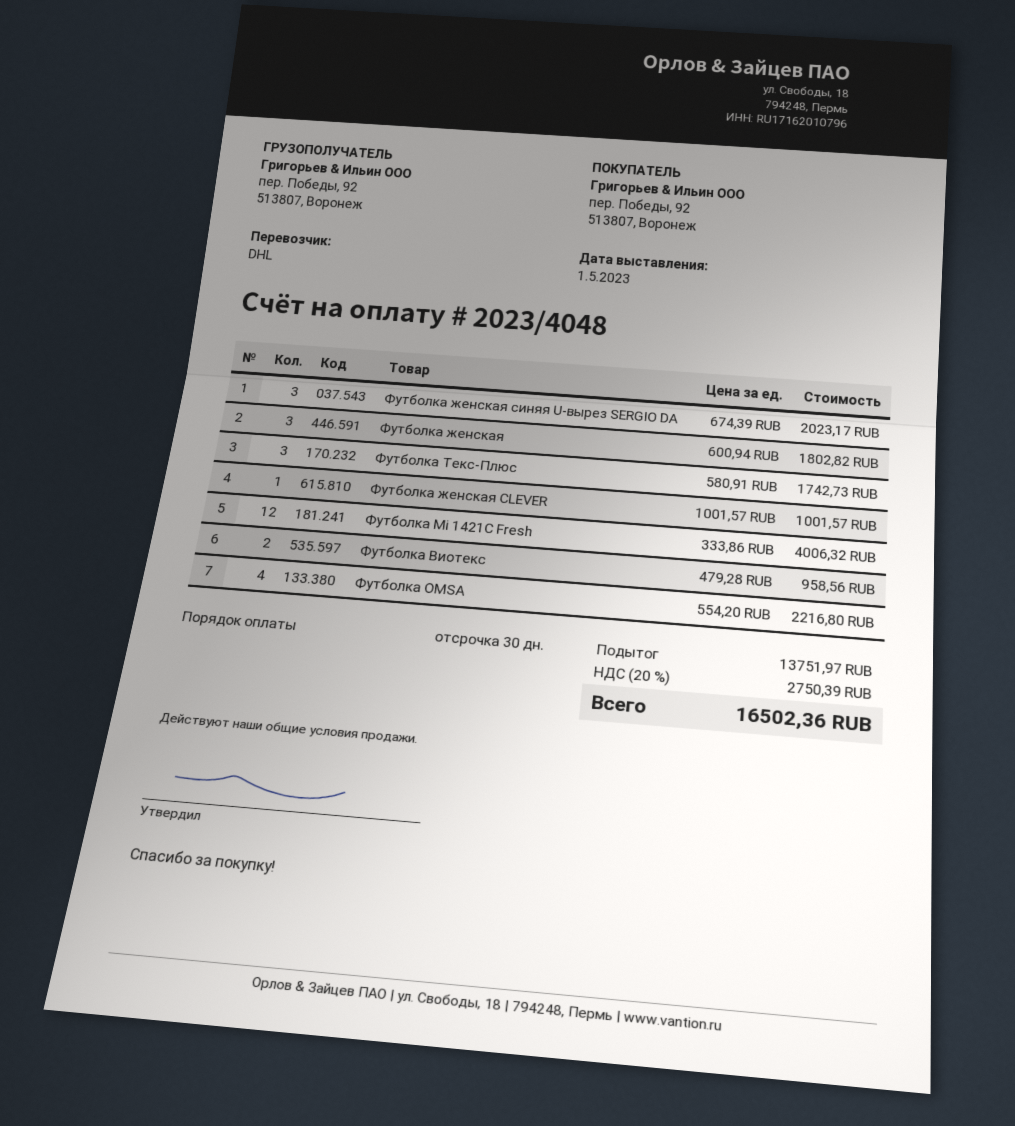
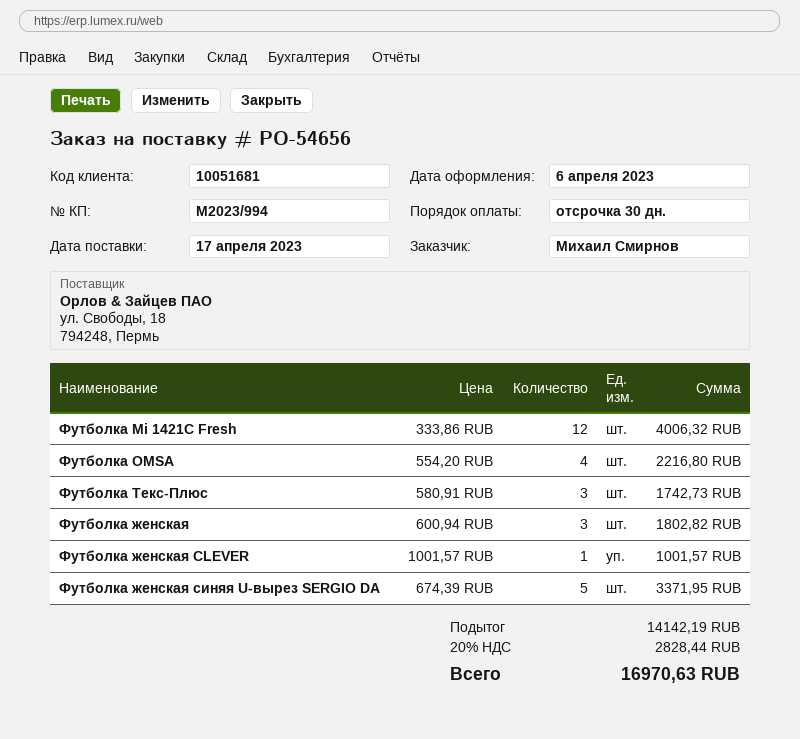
Футболка женская синяя U-вырез SERGIO DA: 3 x 674.39 = 2023.17 -> 5 x 674.39 = 3371.95
Футболка Виотекс: 2 x 479.28 = 958.56 -> none
subtotal: 13751.97 -> 14142.19
tax: 20% = 2750.39 -> 20% = 2828.44
total: 16502.36 -> 16970.63

